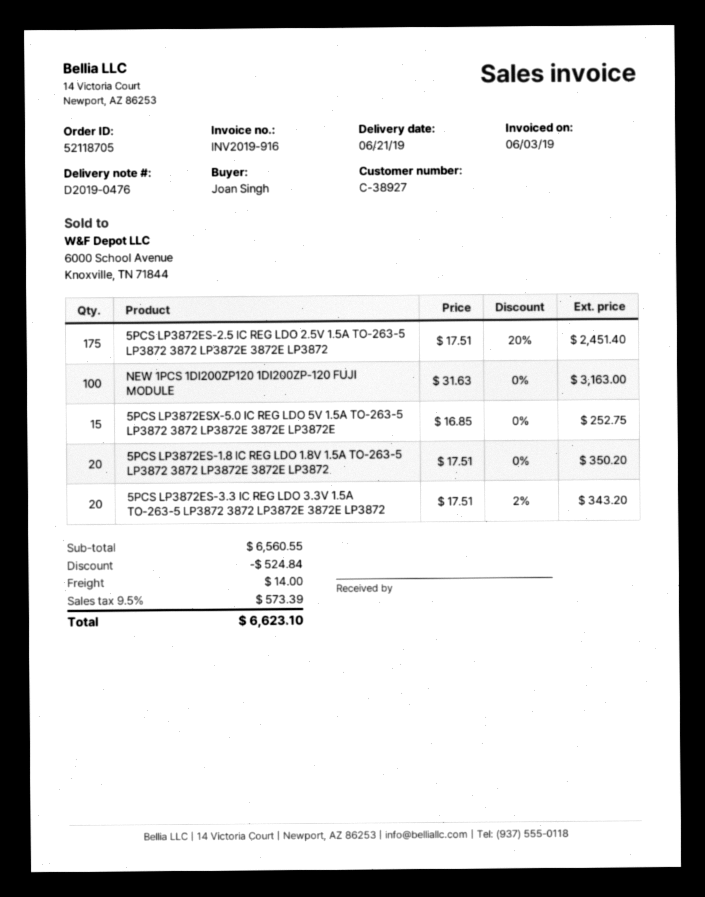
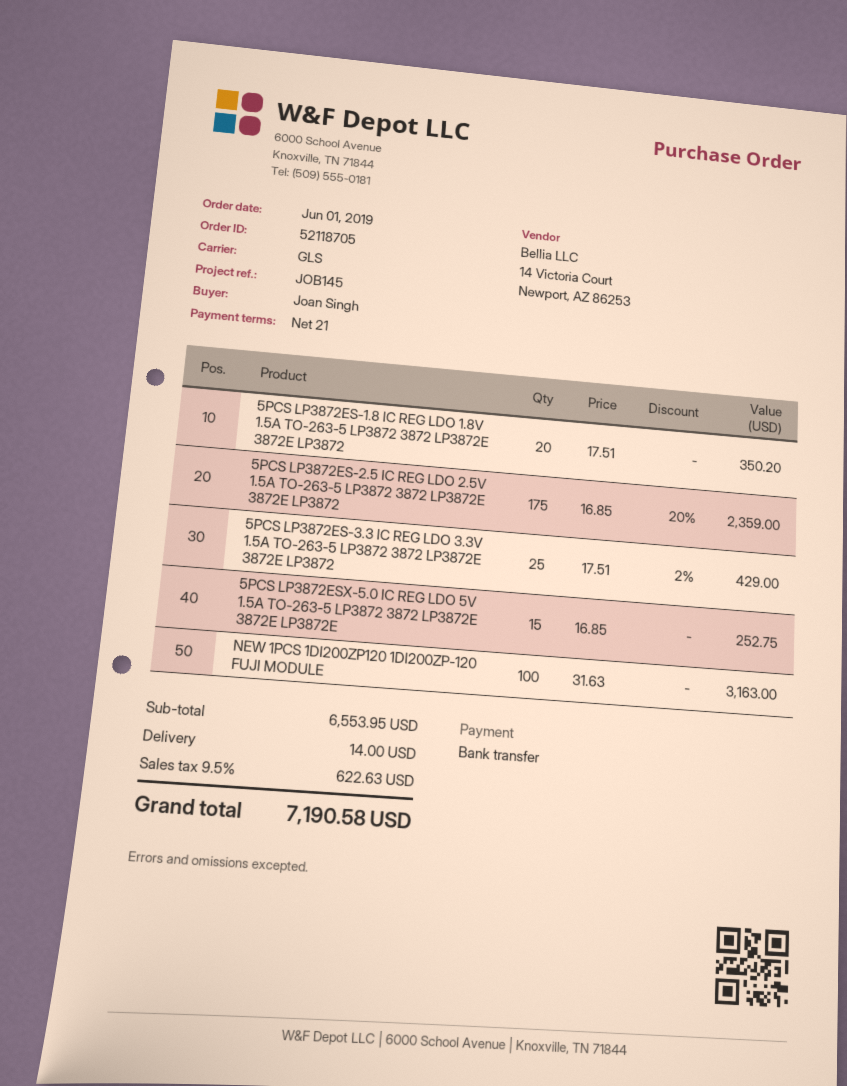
5PCS LP3872ES-2.5 IC REG LDO 2.5V 1.5A TO-263-5 LP3872 3872 LP3872E 3872E LP3872: 175 x 17.51 - 20% = 2451.40 -> 175 x 16.85 - 20% = 2359.00
5PCS LP3872ES-3.3 IC REG LDO 3.3V 1.5A TO-263-5 LP3872 3872 LP3872E 3872E LP3872: 20 x 17.51 - 2% = 343.20 -> 25 x 17.51 - 2% = 429.00
subtotal: 6560.55 -> 6553.95
discount: 524.84 -> none
tax: 9.5% = 573.39 -> 9.5% = 622.63
total: 6623.10 -> 7190.58

